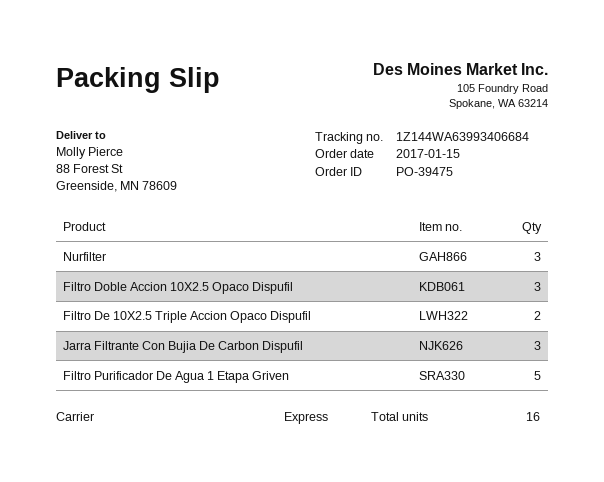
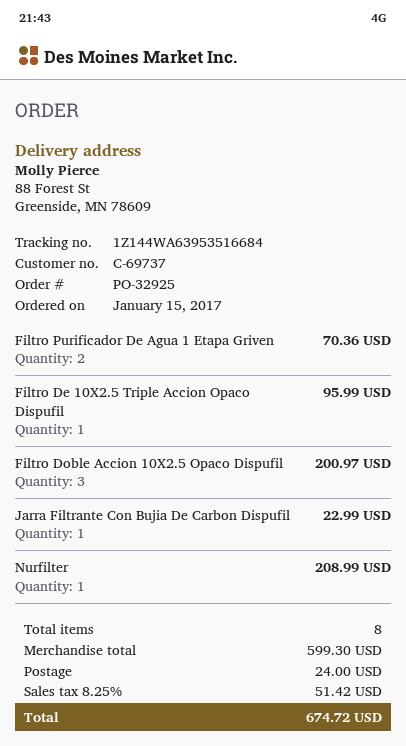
order number: PO-39475 -> PO-32925
tracking number: 1Z144WA63993406684 -> 1Z144WA63953516684
Nurfilter: 3 -> 1
Filtro De 10X2.5 Triple Accion Opaco Dispufil: 2 -> 1
Jarra Filtrante Con Bujia De Carbon Dispufil: 3 -> 1
Filtro Purificador De Agua 1 Etapa Griven: 5 -> 2
total quantity: 16 -> 8

